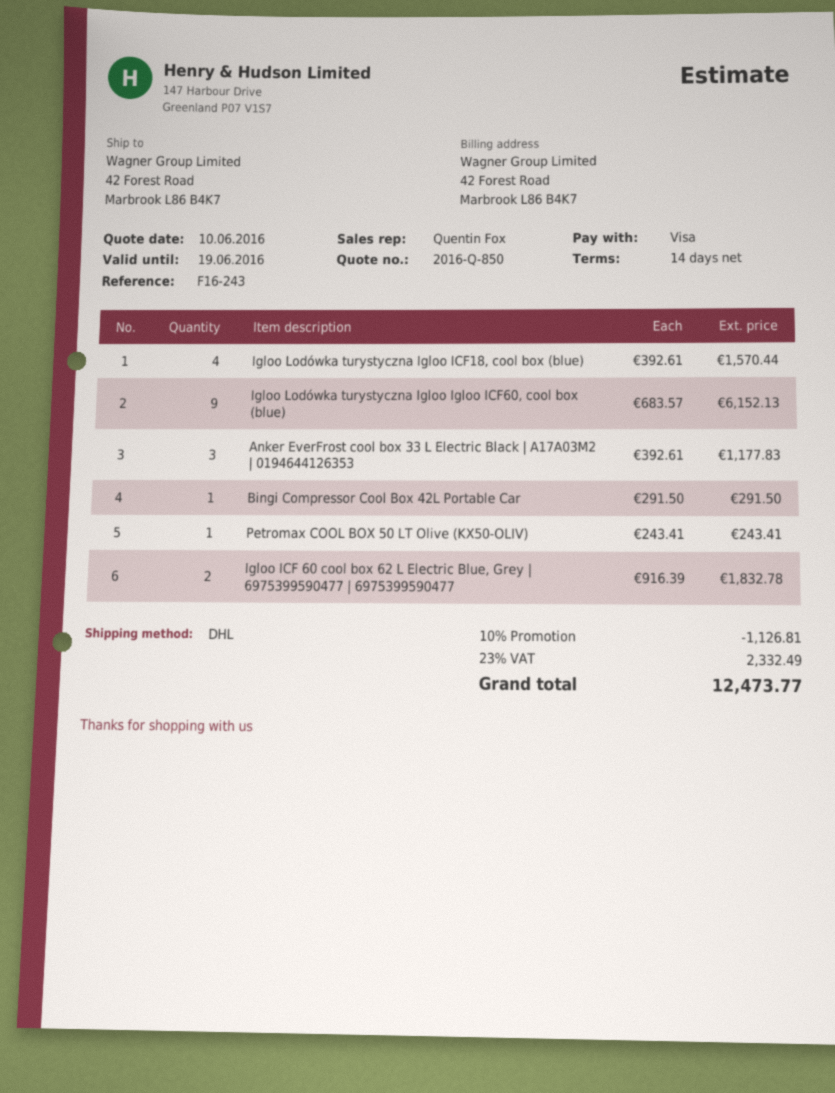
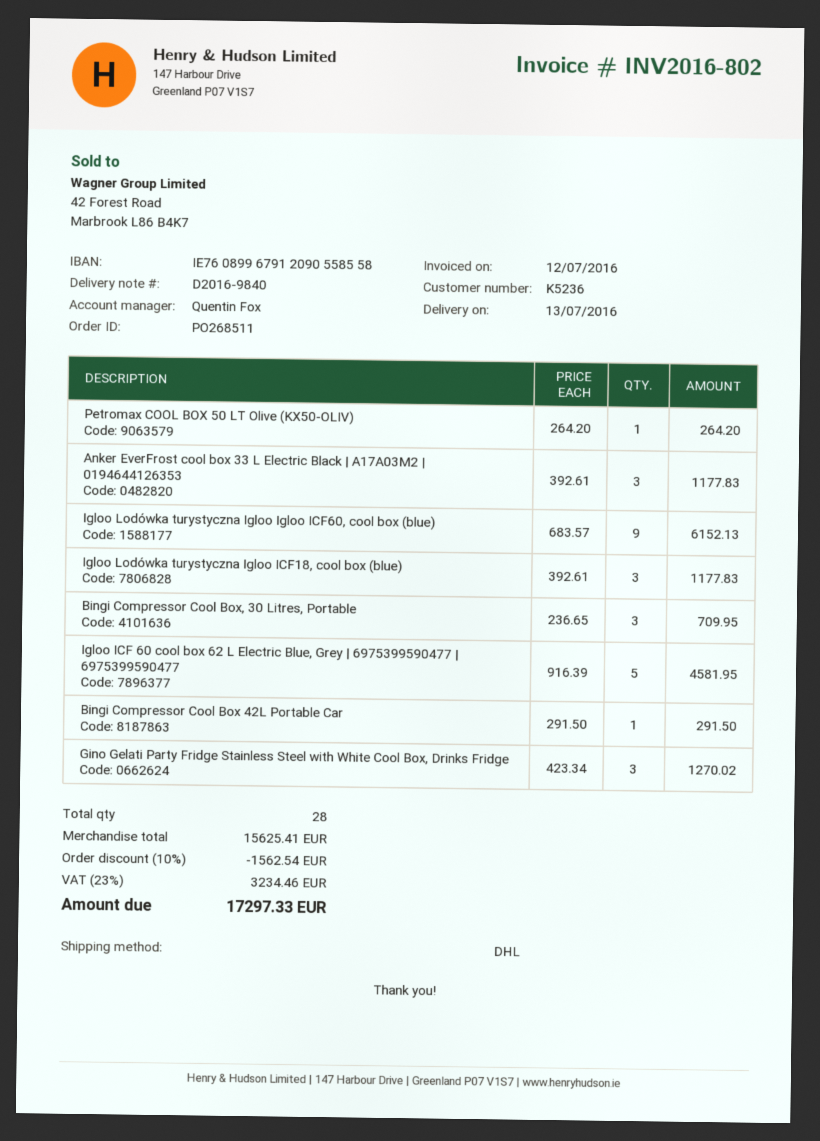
Igloo Lodówka turystyczna Igloo ICF18, cool box (blue): 4 x 392.61 = 1570.44 -> 3 x 392.61 = 1177.83
Petromax COOL BOX 50 LT Olive (KX50-OLIV): 1 x 243.41 = 243.41 -> 1 x 264.20 = 264.20
Igloo ICF 60 cool box 62 L Electric Blue, Grey | 6975399590477 | 6975399590477: 2 x 916.39 = 1832.78 -> 5 x 916.39 = 4581.95
Bingi Compressor Cool Box, 30 Litres, Portable: none -> 3 x 236.65 = 709.95
Gino Gelati Party Fridge Stainless Steel with White Cool Box, Drinks Fridge: none -> 3 x 423.34 = 1270.02
discount: 10% = 1126.81 -> 10% = 1562.54
tax: 23% = 2332.49 -> 23% = 3234.46
total: 12473.77 -> 17297.33

